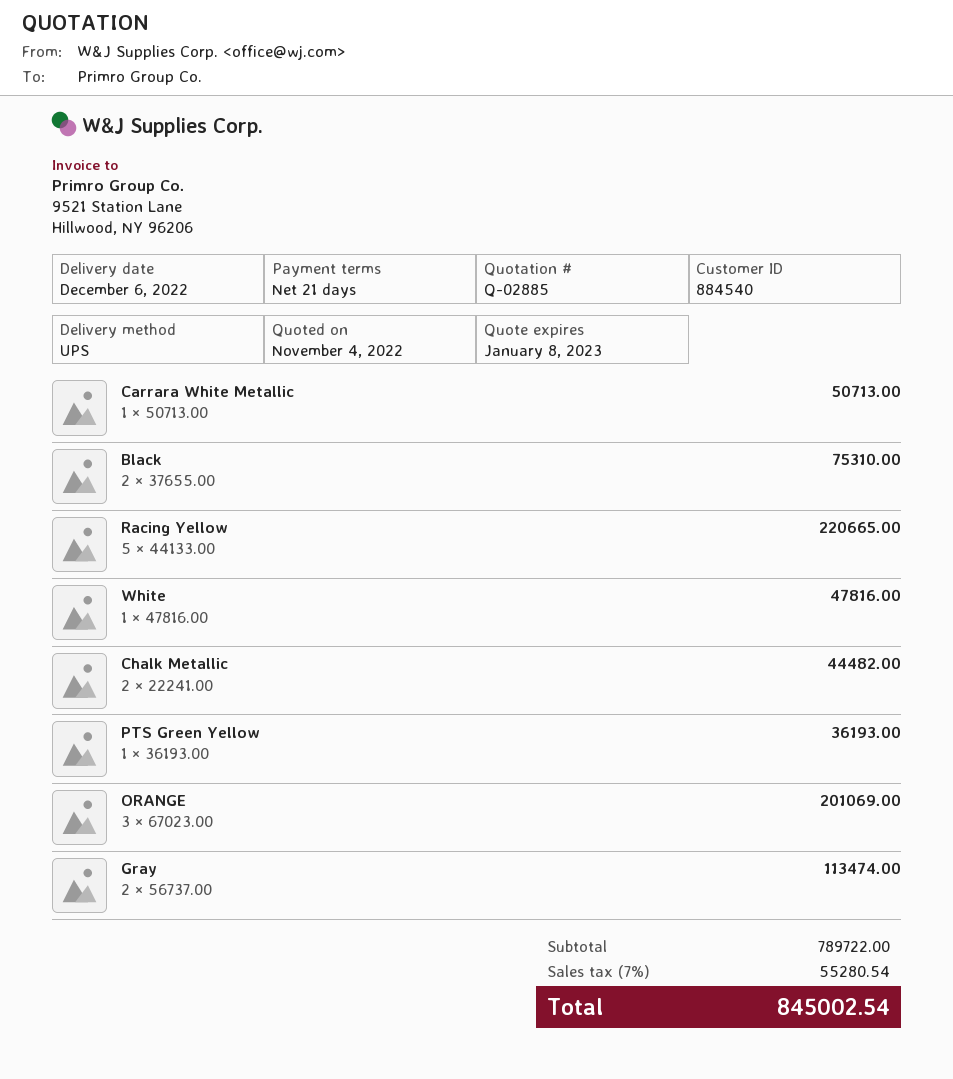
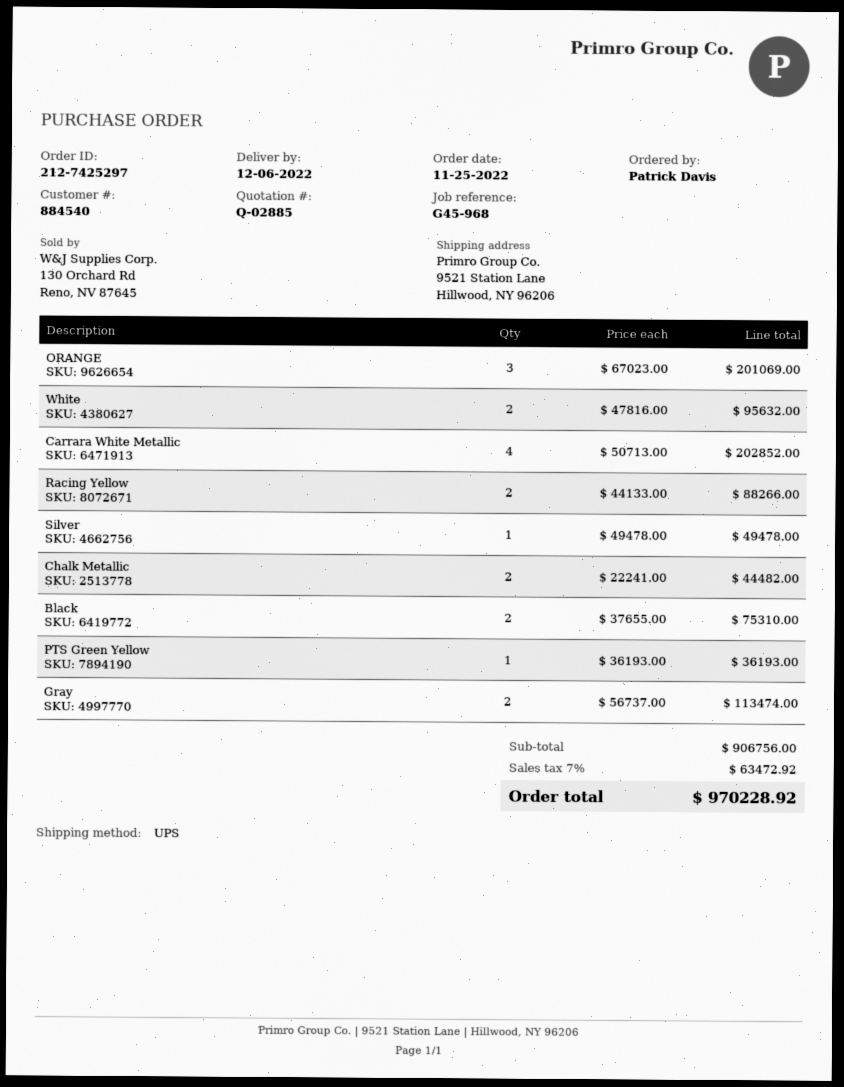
Carrara White Metallic: 1 x 50713.00 = 50713.00 -> 4 x 50713.00 = 202852.00
Racing Yellow: 5 x 44133.00 = 220665.00 -> 2 x 44133.00 = 88266.00
White: 1 x 47816.00 = 47816.00 -> 2 x 47816.00 = 95632.00
Silver: none -> 1 x 49478.00 = 49478.00
subtotal: 789722.00 -> 906756.00
tax: 7% = 55280.54 -> 7% = 63472.92
total: 845002.54 -> 970228.92

